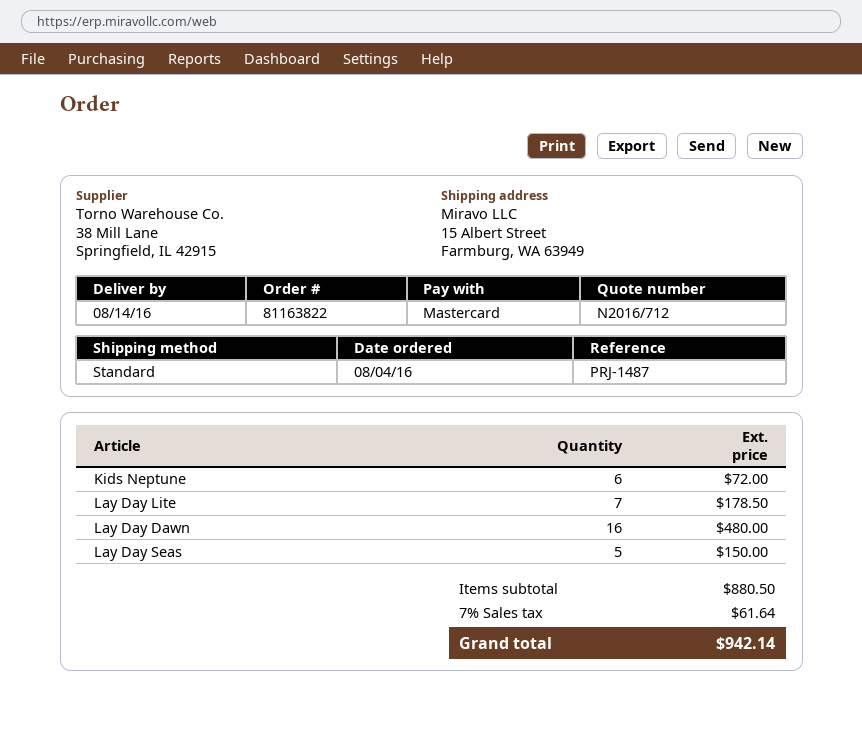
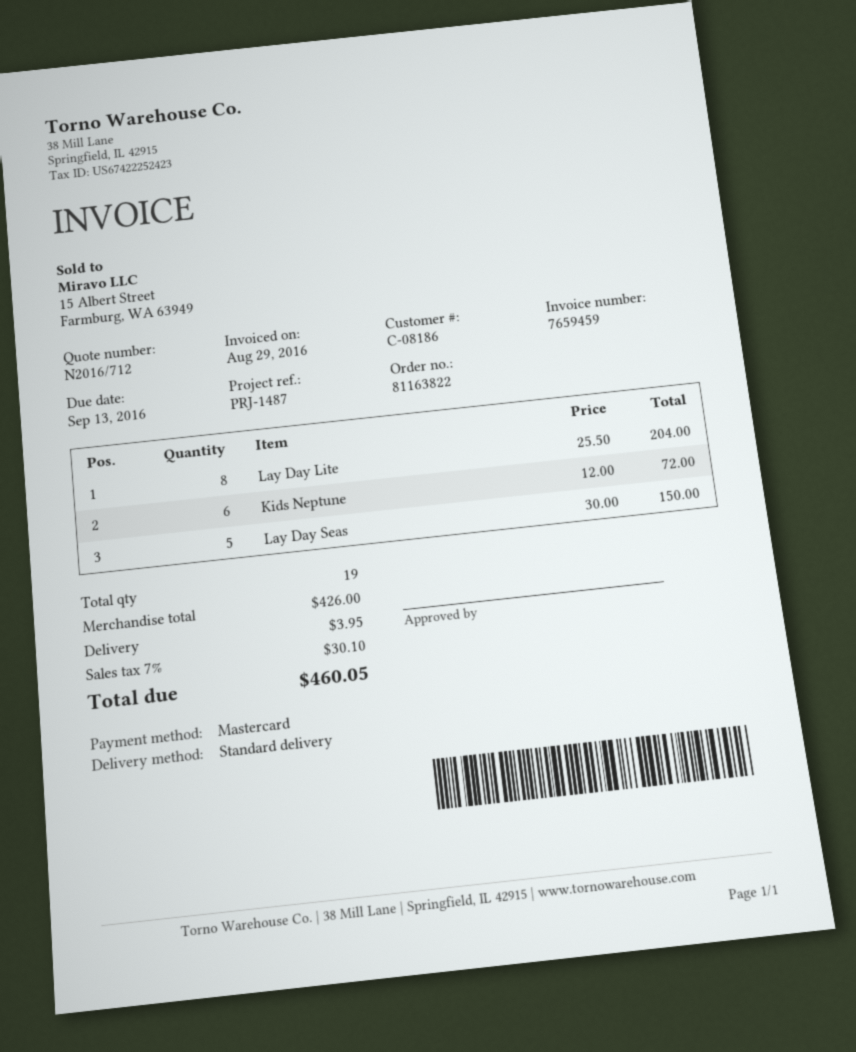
Lay Day Lite: 7 for 178.50 -> 8 for 204.00
Lay Day Dawn: 16 for 480.00 -> none
subtotal: 880.50 -> 426.00
shipping: none -> 3.95
tax: 7% = 61.64 -> 7% = 30.10
total: 942.14 -> 460.05

